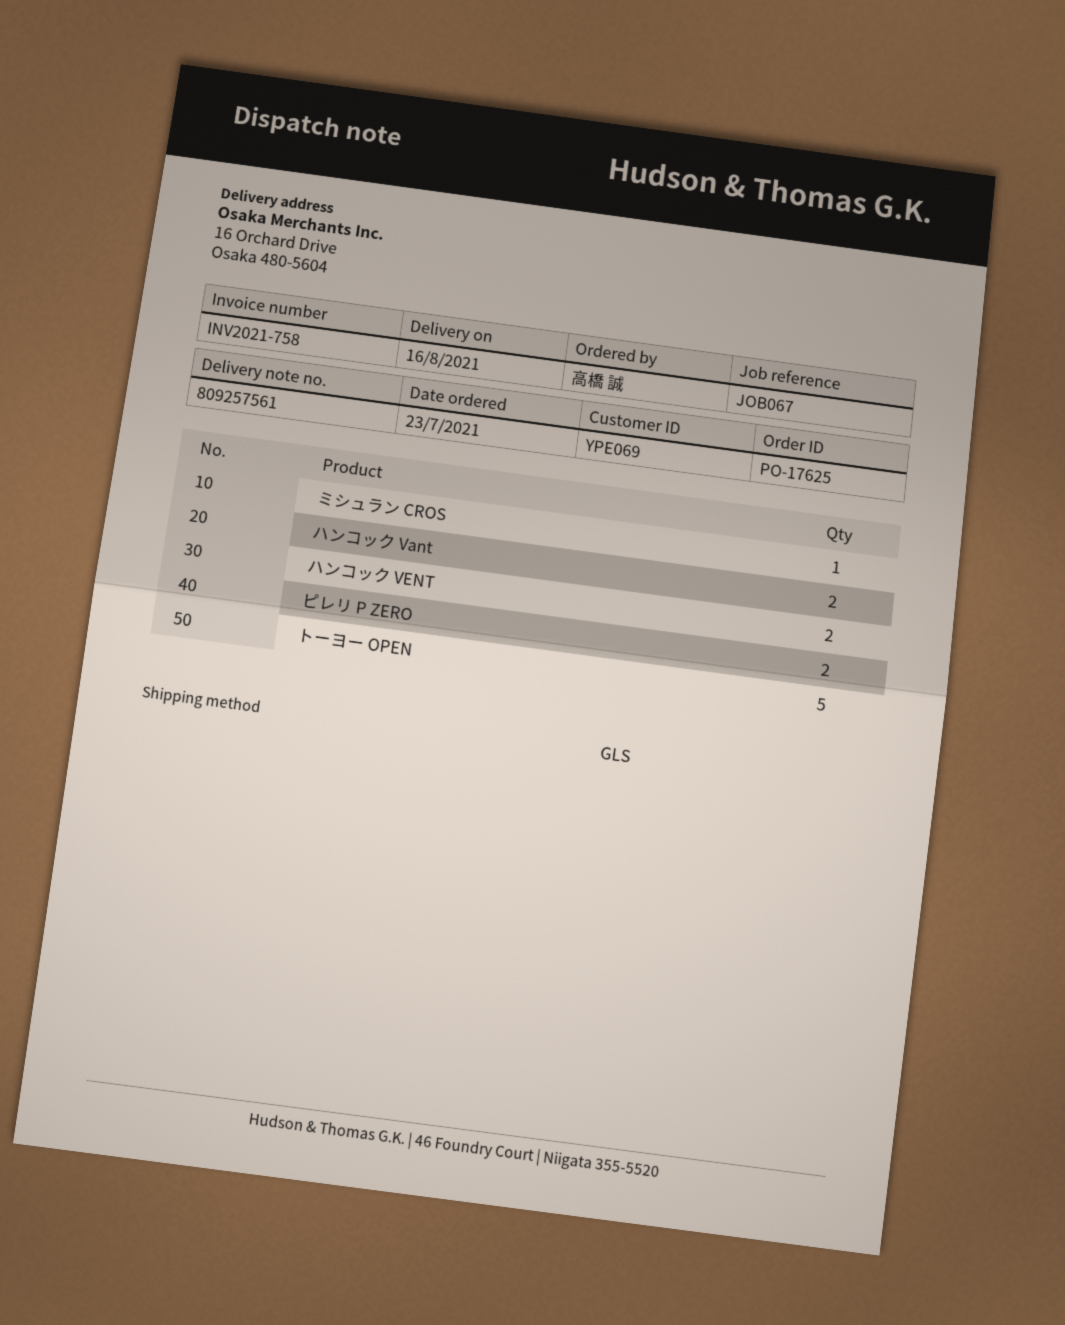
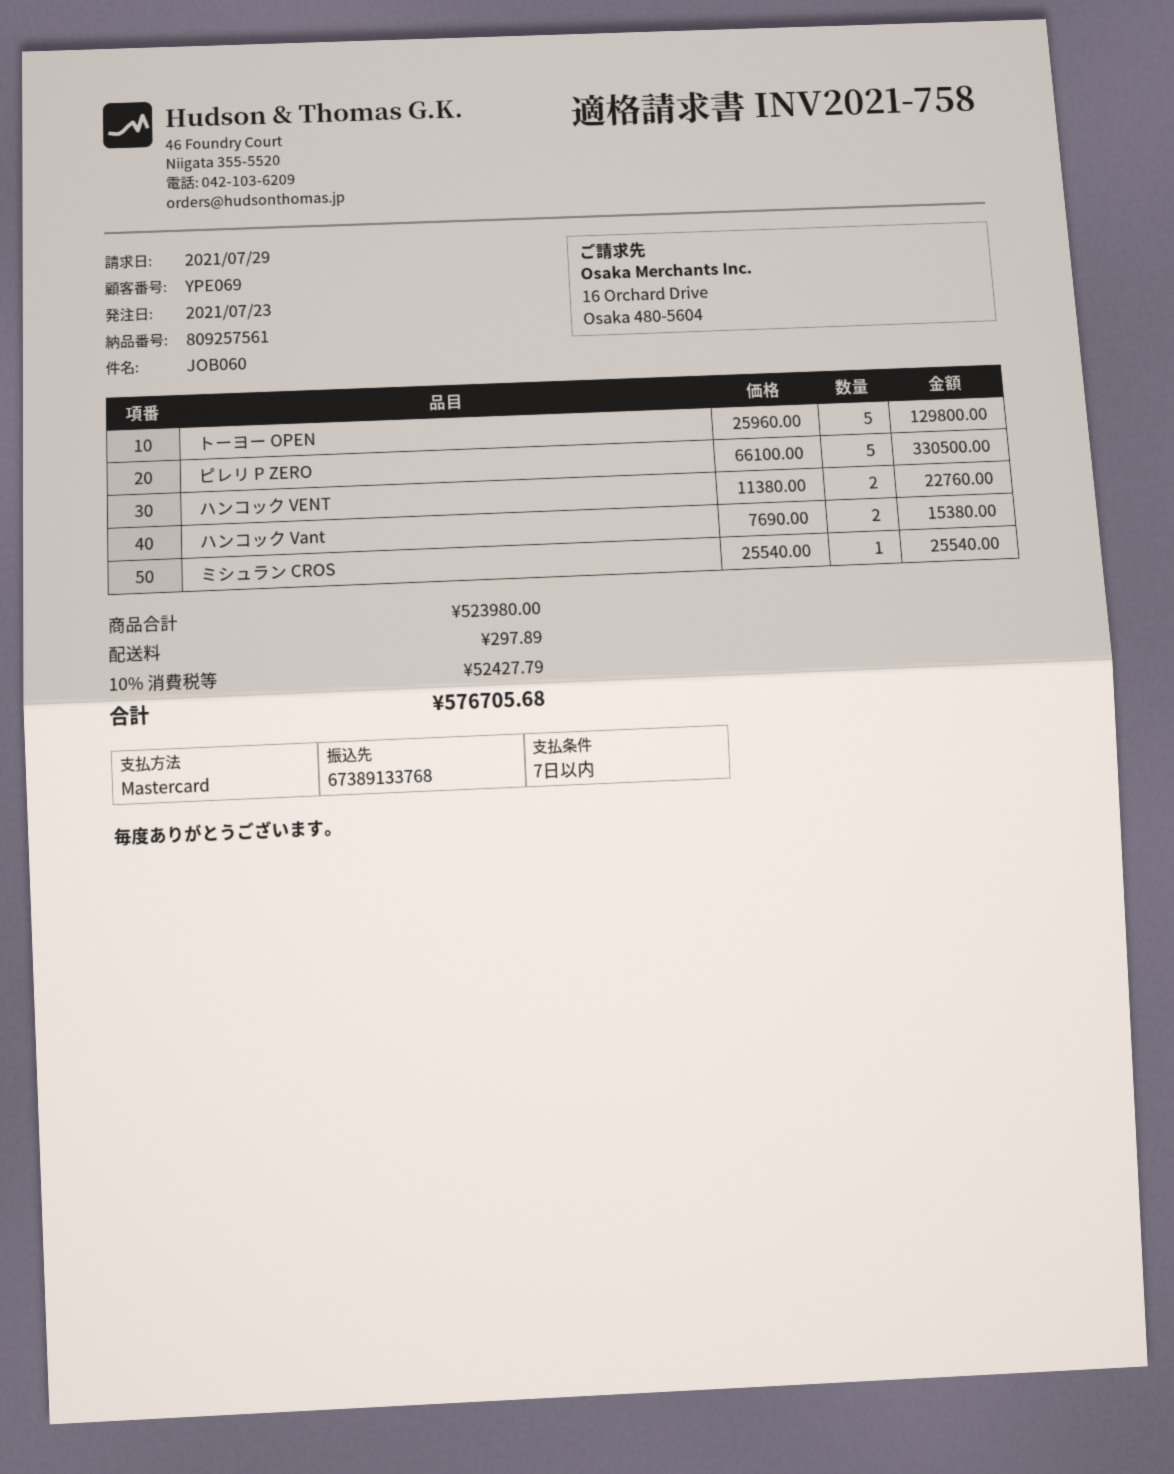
reference: JOB067 -> JOB060
ピレリ P ZERO: 2 -> 5

